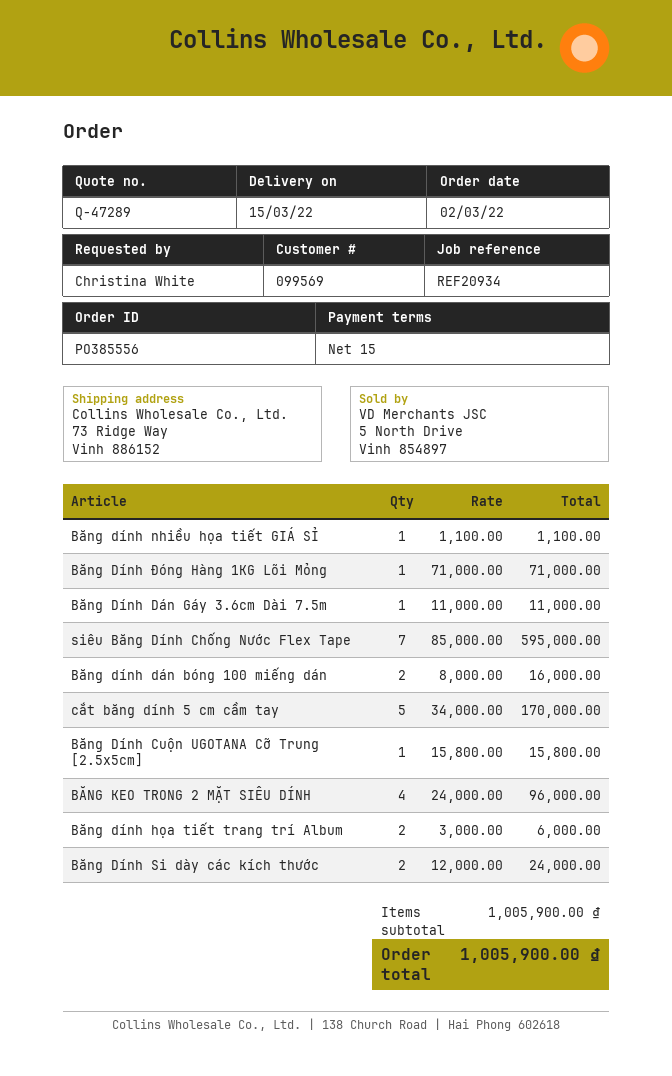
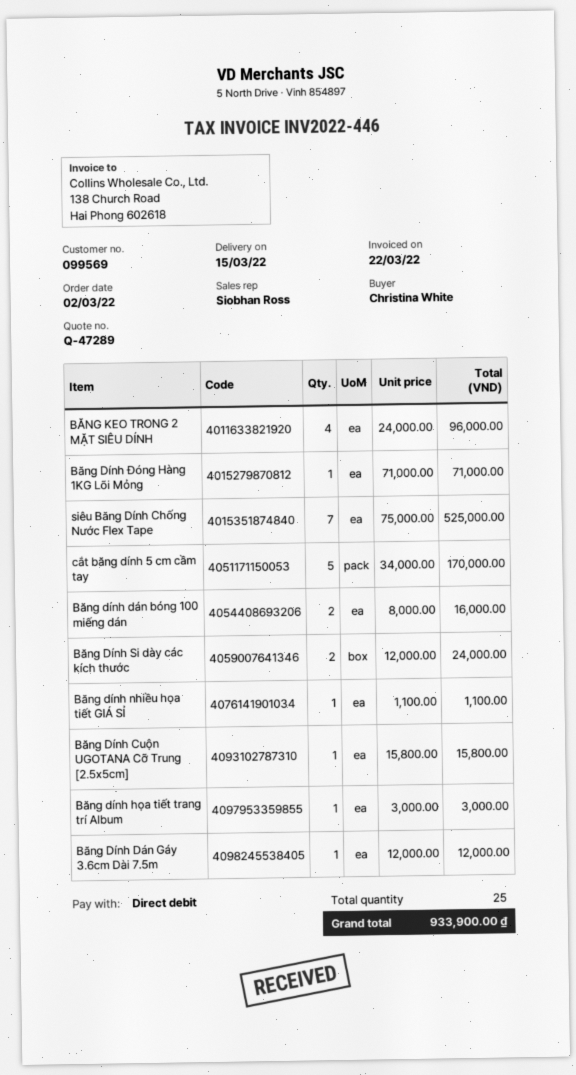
Băng Dính Dán Gáy 3.6cm Dài 7.5m: 1 x 11000.00 = 11000.00 -> 1 x 12000.00 = 12000.00
siêu Băng Dính Chống Nước Flex Tape: 7 x 85000.00 = 595000.00 -> 7 x 75000.00 = 525000.00
Băng dính họa tiết trang trí Album: 2 x 3000.00 = 6000.00 -> 1 x 3000.00 = 3000.00
total: 1005900.00 -> 933900.00

